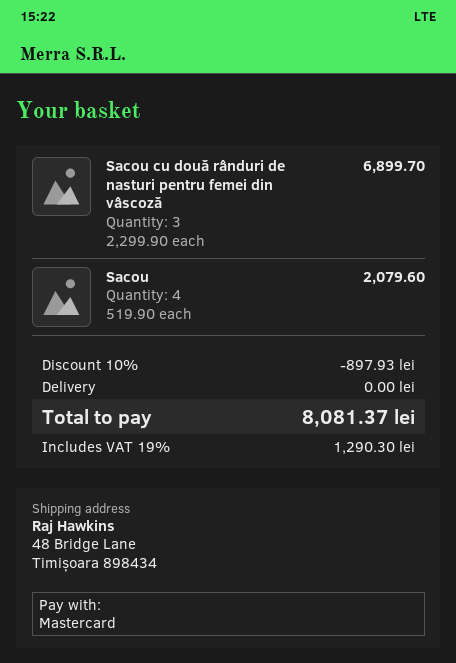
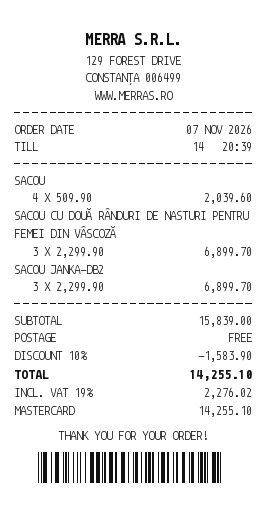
Sacou: 4 x 519.90 = 2079.60 -> 4 x 509.90 = 2039.60
SACOU JANKA-DB2: none -> 3 x 2299.90 = 6899.70
discount: 10% = 897.93 -> 10% = 1583.90
tax: 19% = 1290.30 -> 19% = 2276.02
total: 8081.37 -> 14255.10

